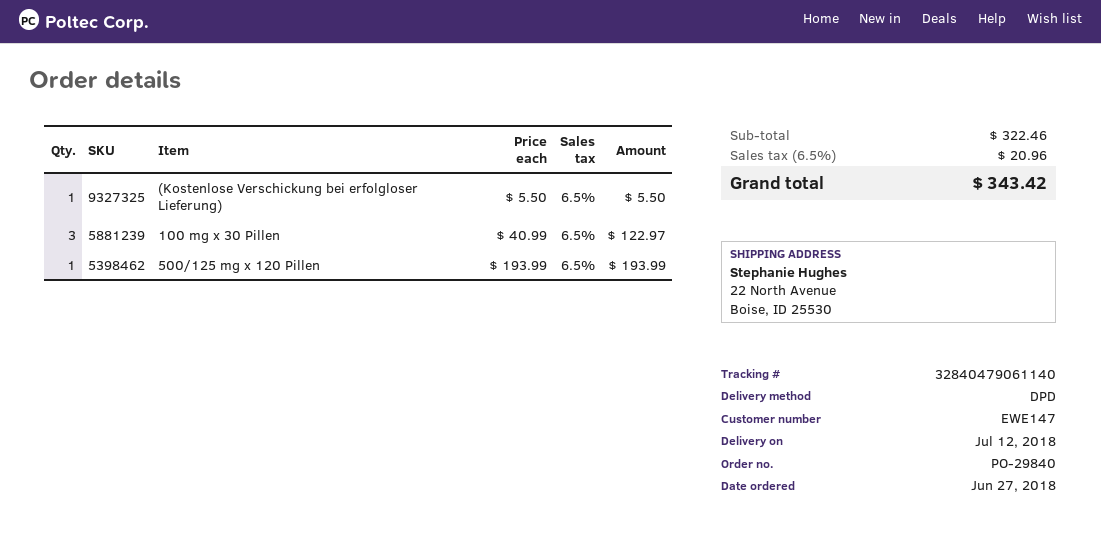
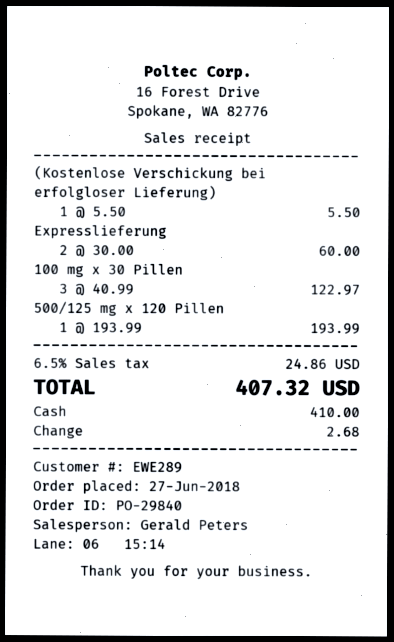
customer number: EWE147 -> EWE289
Expresslieferung: none -> 2 x 30.00 = 60.00
tax: 6.5% = 20.96 -> 6.5% = 24.86
total: 343.42 -> 407.32

